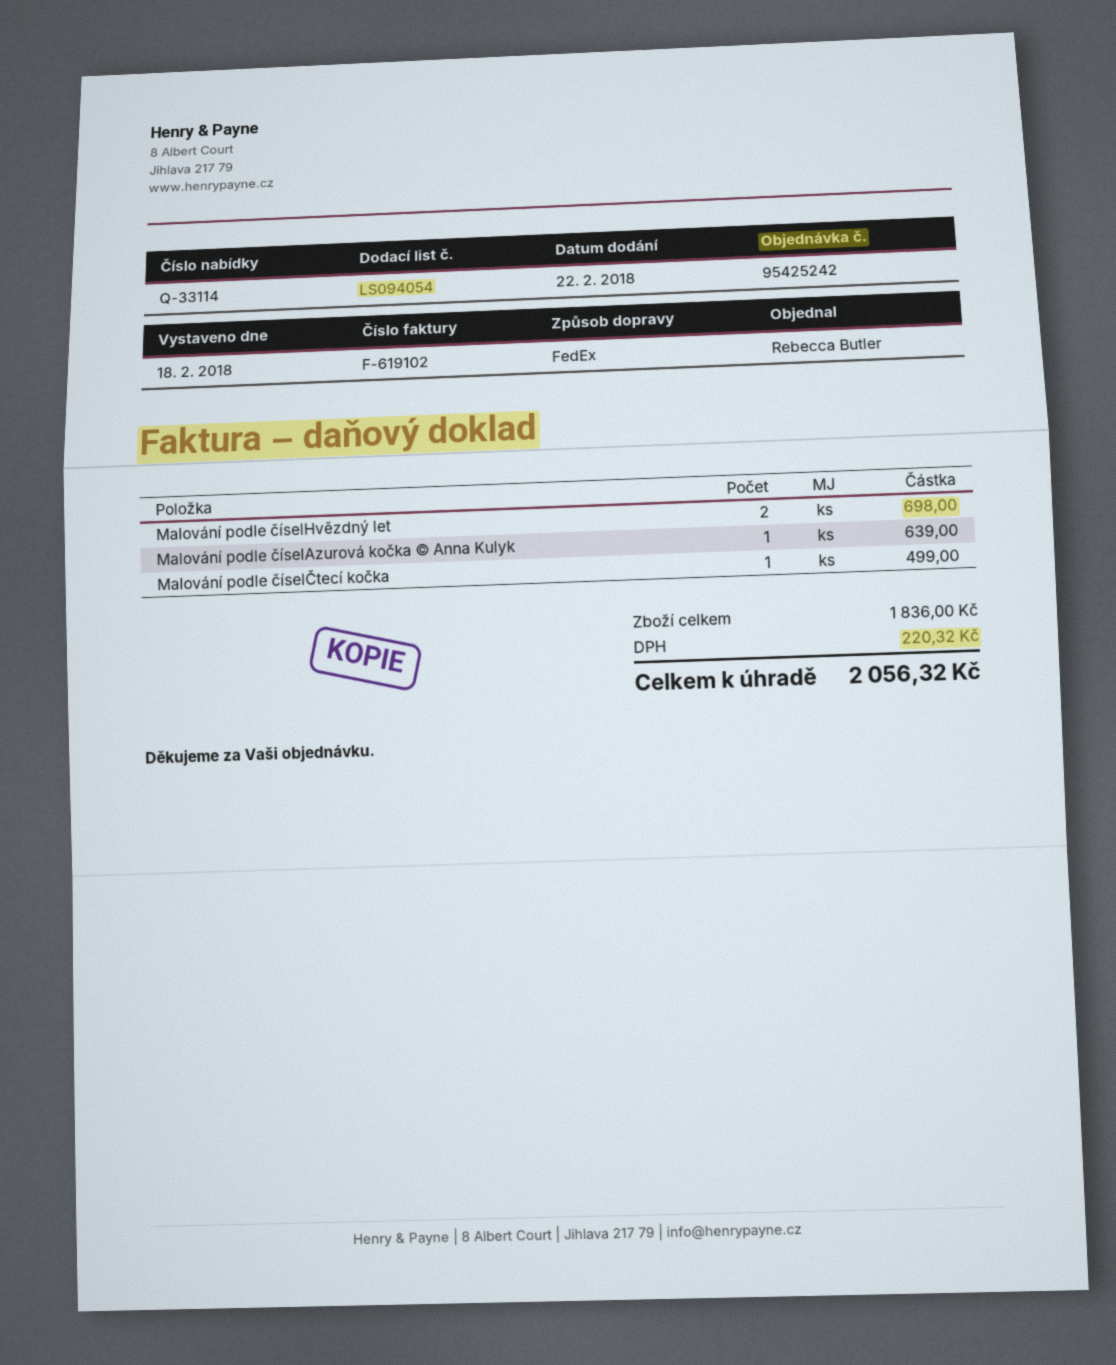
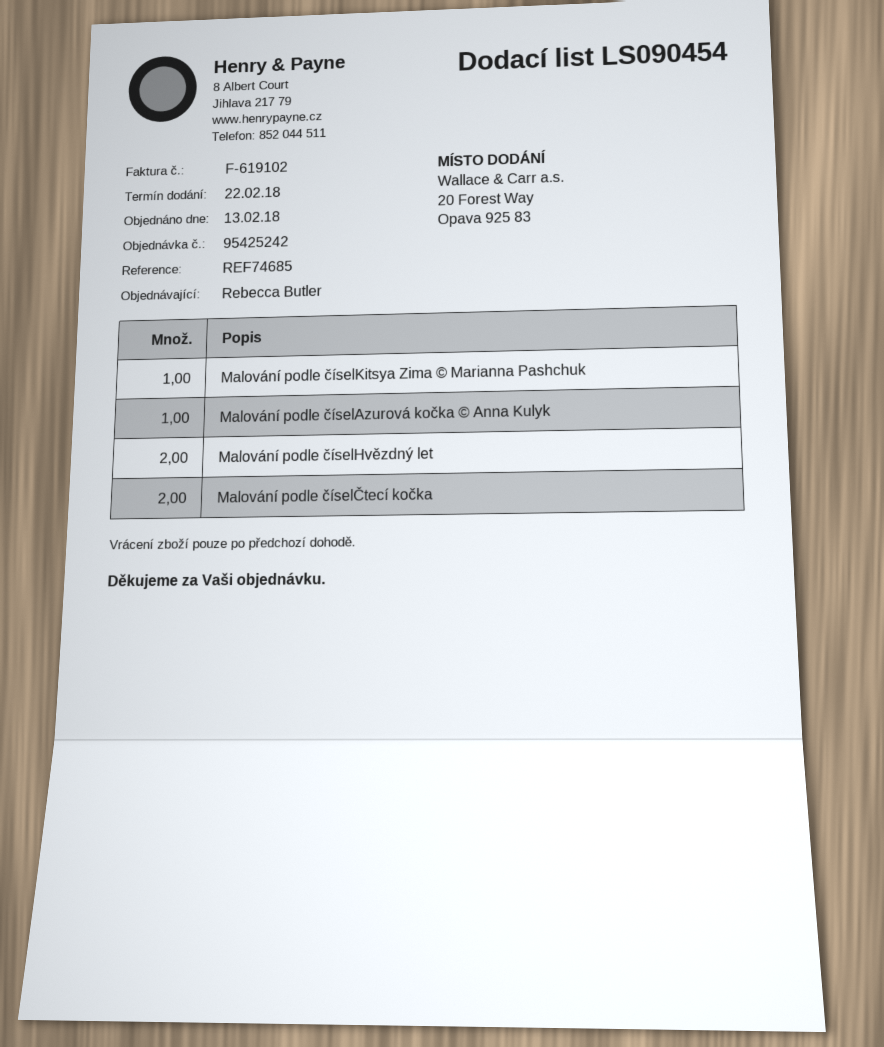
delivery note number: LS094054 -> LS090454
Malování podle číselČtecí kočka: 1 -> 2
Malování podle číselKitsya Zima © Marianna Pashchuk: none -> 1

